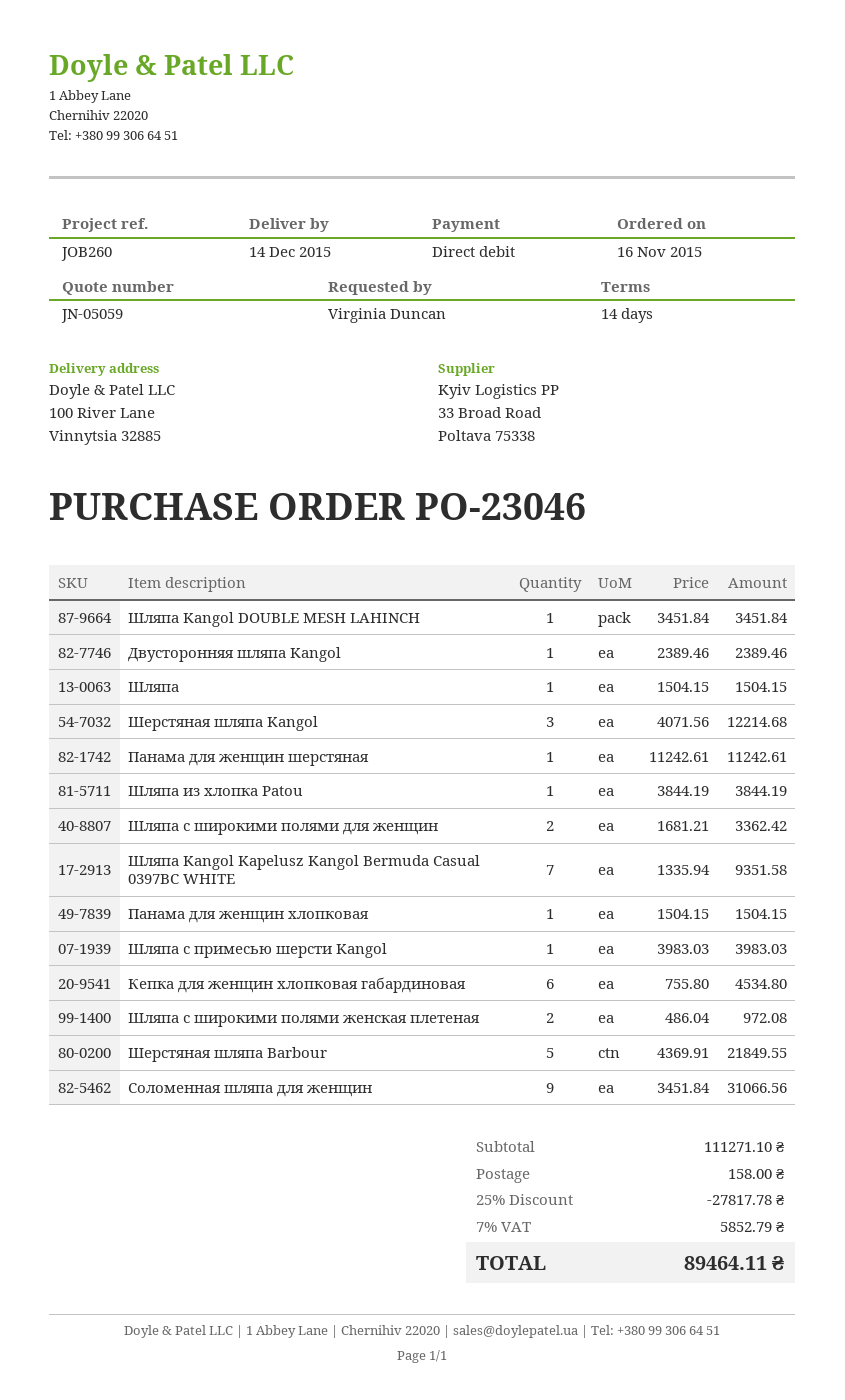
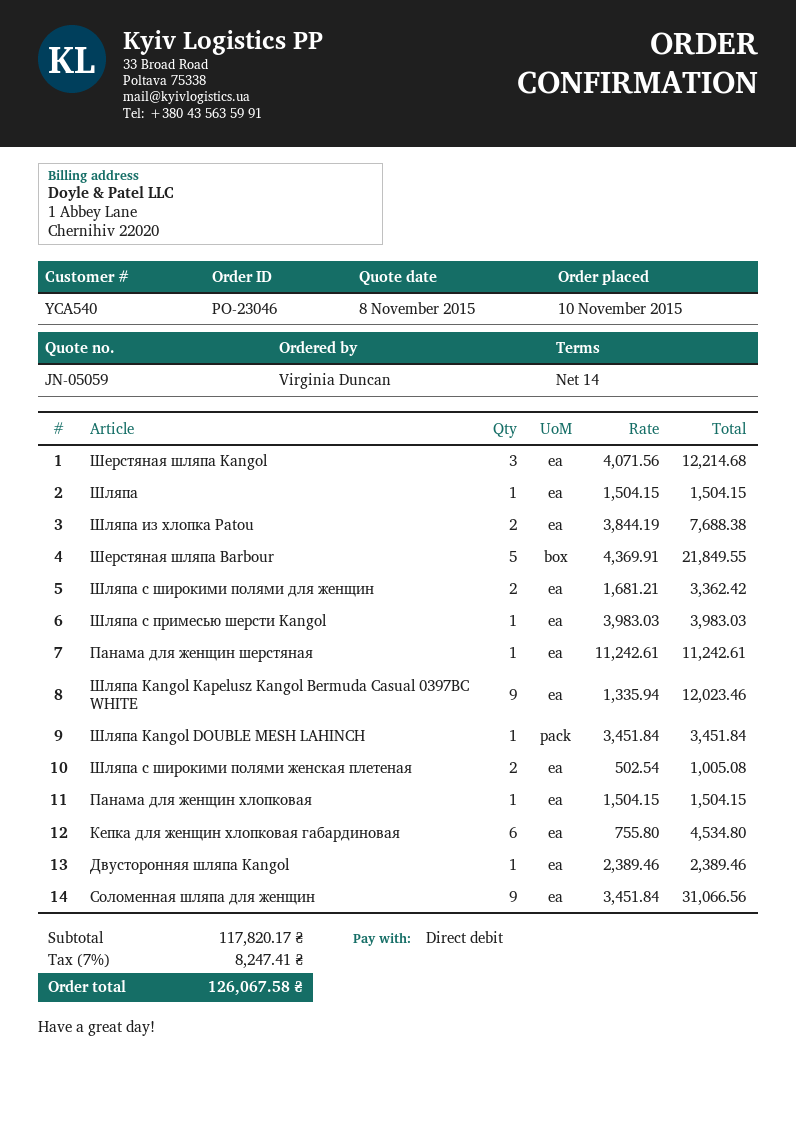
order date: 2015-11-16 -> 2015-11-10
Шляпа из хлопка Patou: 1 x 3844.19 = 3844.19 -> 2 x 3844.19 = 7688.38
Шляпа Kangol Kapelusz Kangol Bermuda Casual 0397BC WHITE: 7 x 1335.94 = 9351.58 -> 9 x 1335.94 = 12023.46
Шляпа с широкими полями женская плетеная: 2 x 486.04 = 972.08 -> 2 x 502.54 = 1005.08
subtotal: 111271.10 -> 117820.17
discount: 25% = 27817.78 -> none
shipping: 158.00 -> none
tax: 7% = 5852.79 -> 7% = 8247.41
total: 89464.11 -> 126067.58

